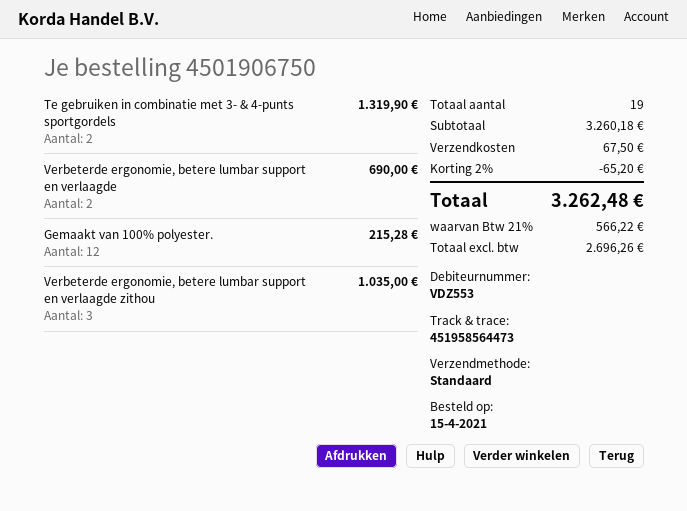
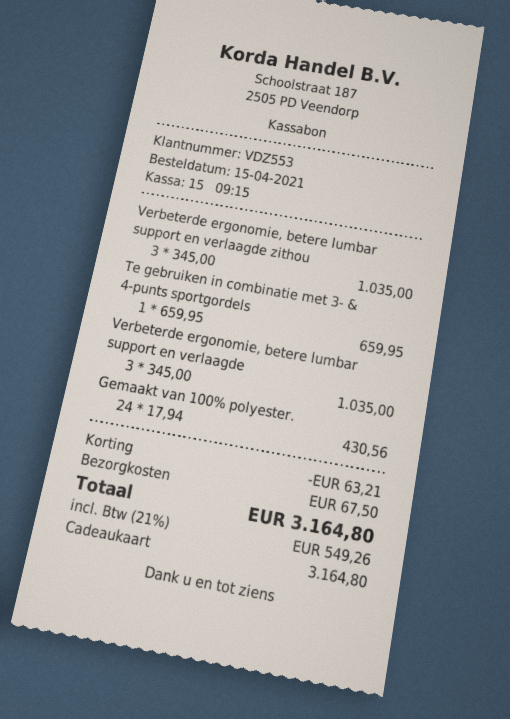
Te gebruiken in combinatie met 3- & 4-punts sportgordels: 2 for 1319.90 -> 1 for 659.95
Verbeterde ergonomie, betere lumbar support en verlaagde: 2 for 690.00 -> 3 for 1035.00
Gemaakt van 100% polyester.: 12 for 215.28 -> 24 for 430.56
discount: 65.20 -> 63.21
tax: 21% = 566.22 -> 21% = 549.26
total: 3262.48 -> 3164.80

